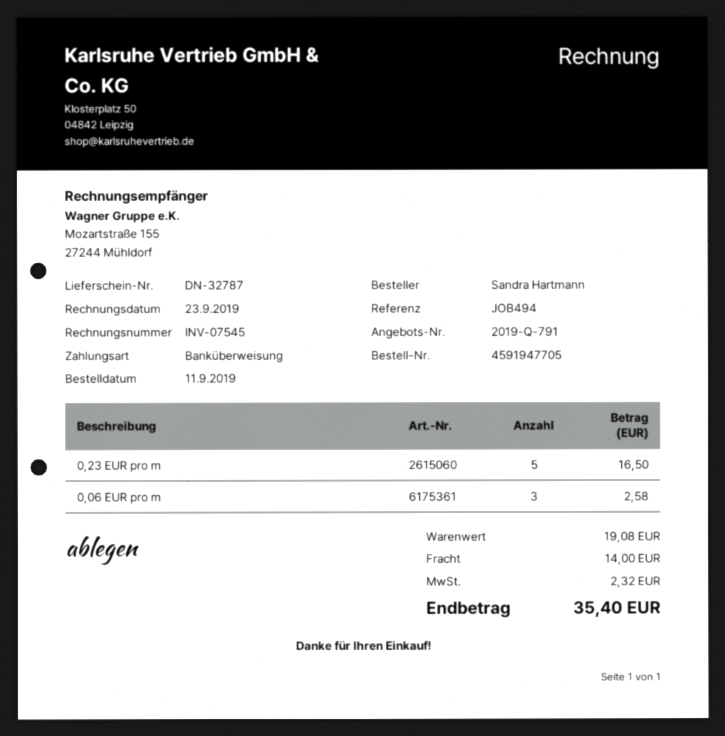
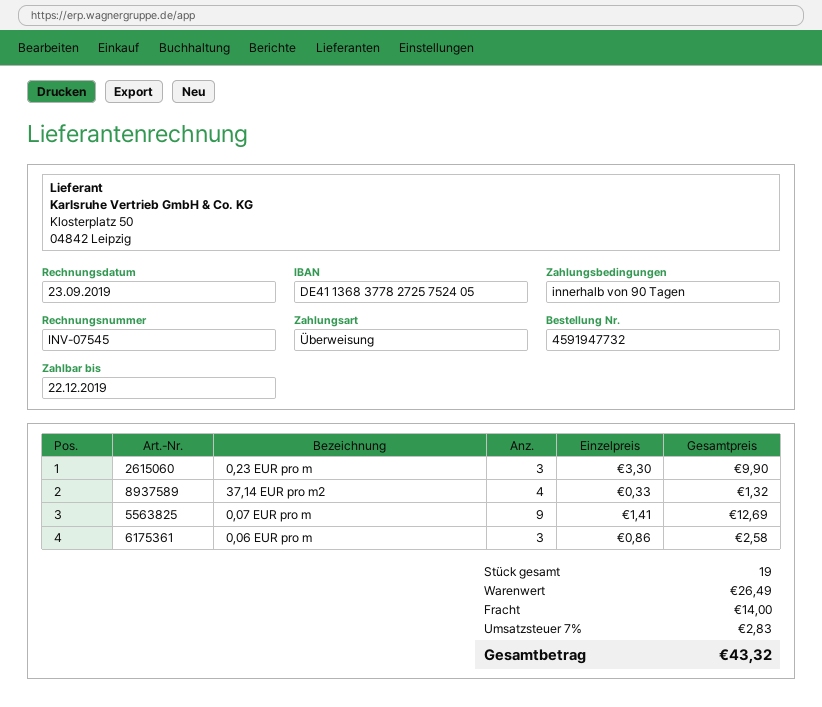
order number: 4591947705 -> 4591947732
0,23 EUR pro m: 5 for 16.50 -> 3 for 9.90
37,14 EUR pro m2: none -> 4 for 1.32
0,07 EUR pro m: none -> 9 for 12.69
subtotal: 19.08 -> 26.49
tax: 2.32 -> 2.83
total: 35.40 -> 43.32

